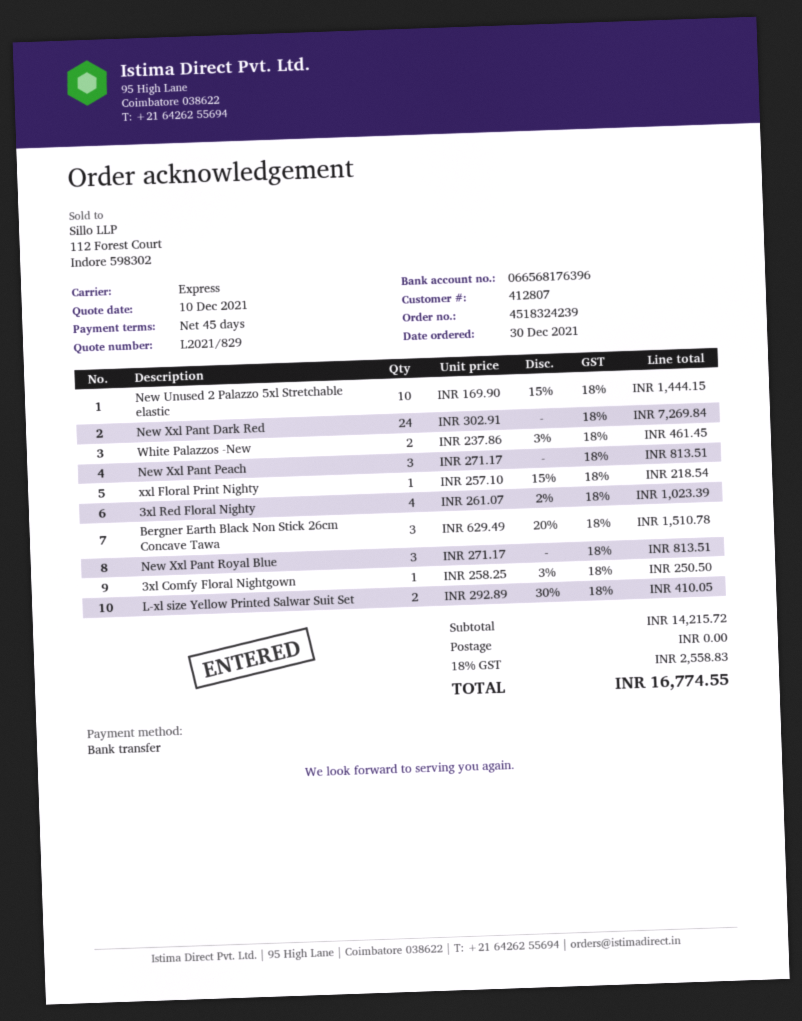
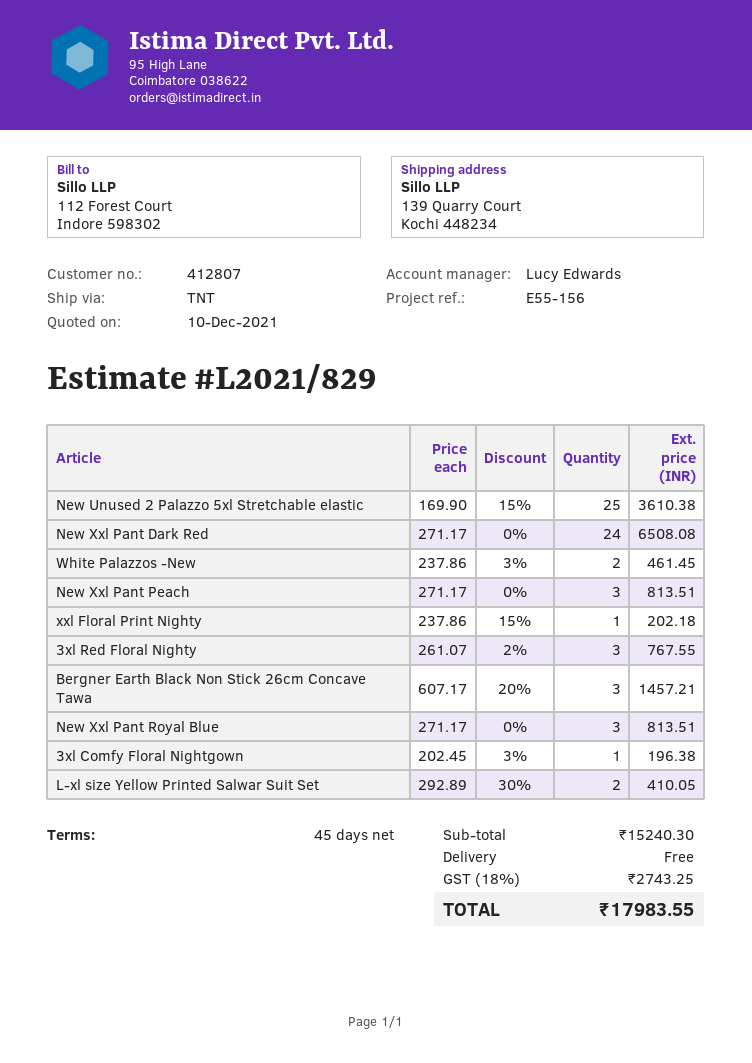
shipping method: express -> TNT
New Unused 2 Palazzo 5xl Stretchable elastic: 10 x 169.90 - 15% = 1444.15 -> 25 x 169.90 - 15% = 3610.38
New Xxl Pant Dark Red: 24 x 302.91 = 7269.84 -> 24 x 271.17 = 6508.08
xxl Floral Print Nighty: 1 x 257.10 - 15% = 218.54 -> 1 x 237.86 - 15% = 202.18
3xl Red Floral Nighty: 4 x 261.07 - 2% = 1023.39 -> 3 x 261.07 - 2% = 767.55
Bergner Earth Black Non Stick 26cm Concave Tawa: 3 x 629.49 - 20% = 1510.78 -> 3 x 607.17 - 20% = 1457.21
3xl Comfy Floral Nightgown: 1 x 258.25 - 3% = 250.50 -> 1 x 202.45 - 3% = 196.38
subtotal: 14215.72 -> 15240.30
tax: 18% = 2558.83 -> 18% = 2743.25
total: 16774.55 -> 17983.55

